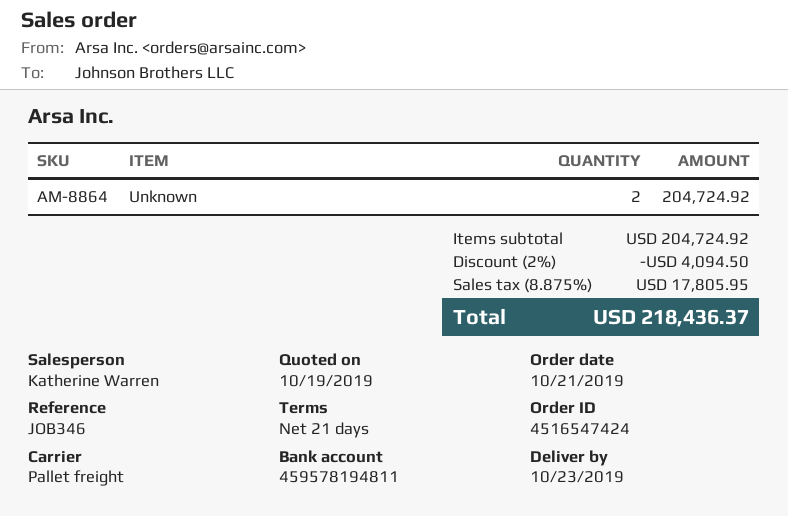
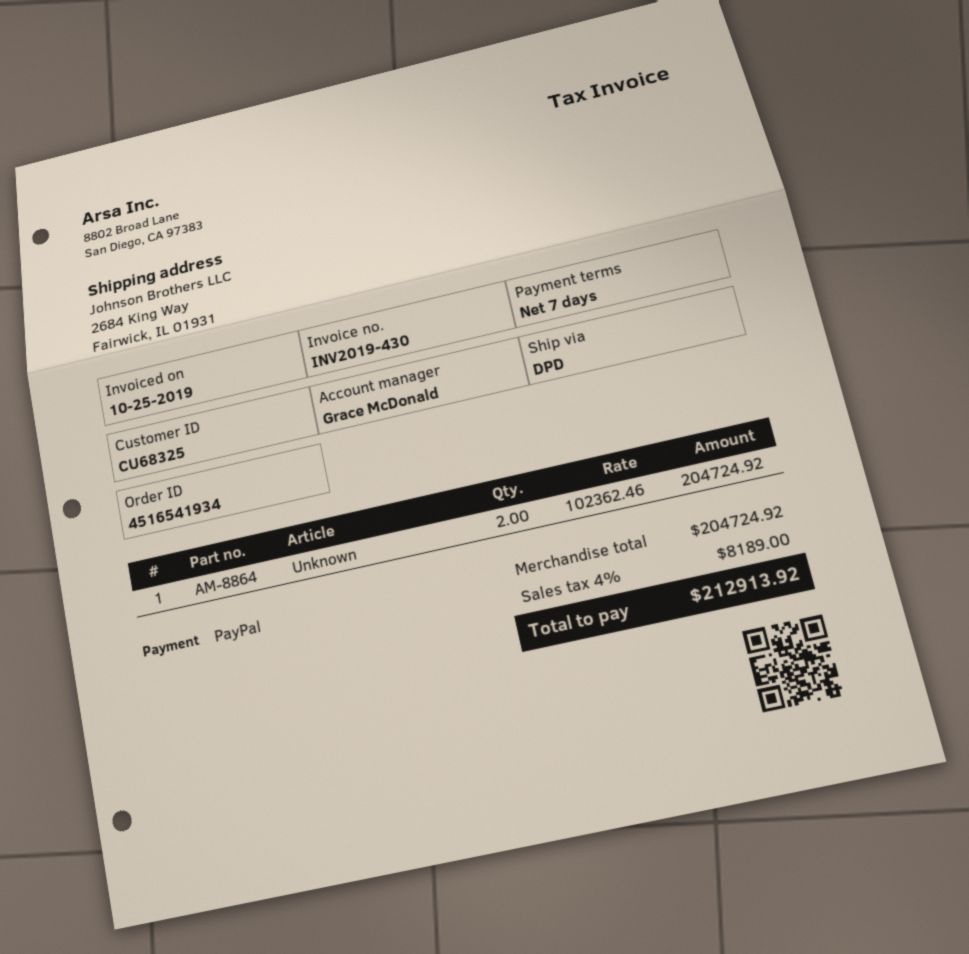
order number: 4516547424 -> 4516541934
payment terms: 21 days -> 7 days
sales rep: Katherine Warren -> Grace McDonald
shipping method: pallet freight -> DPD
discount: 2% = 4094.50 -> none
tax: 8.875% = 17805.95 -> 4% = 8189.00
total: 218436.37 -> 212913.92

